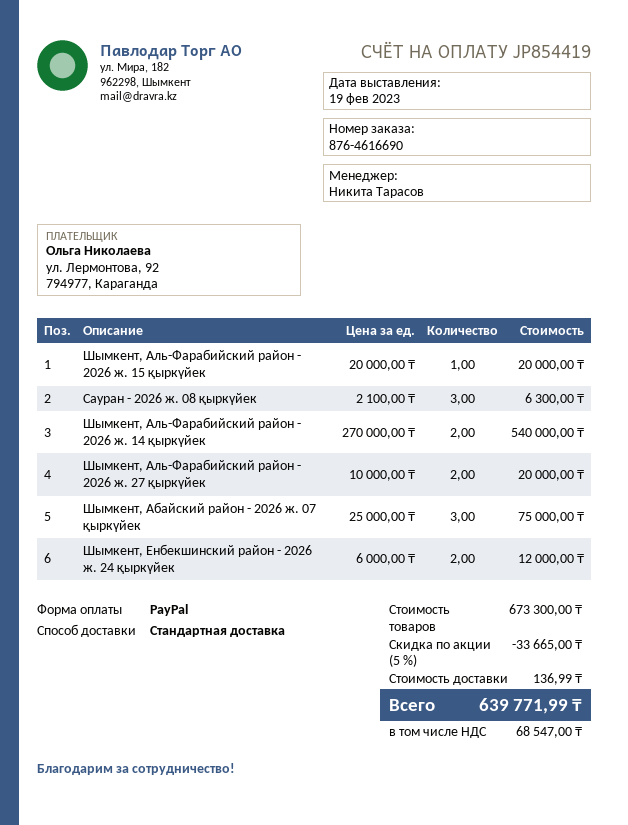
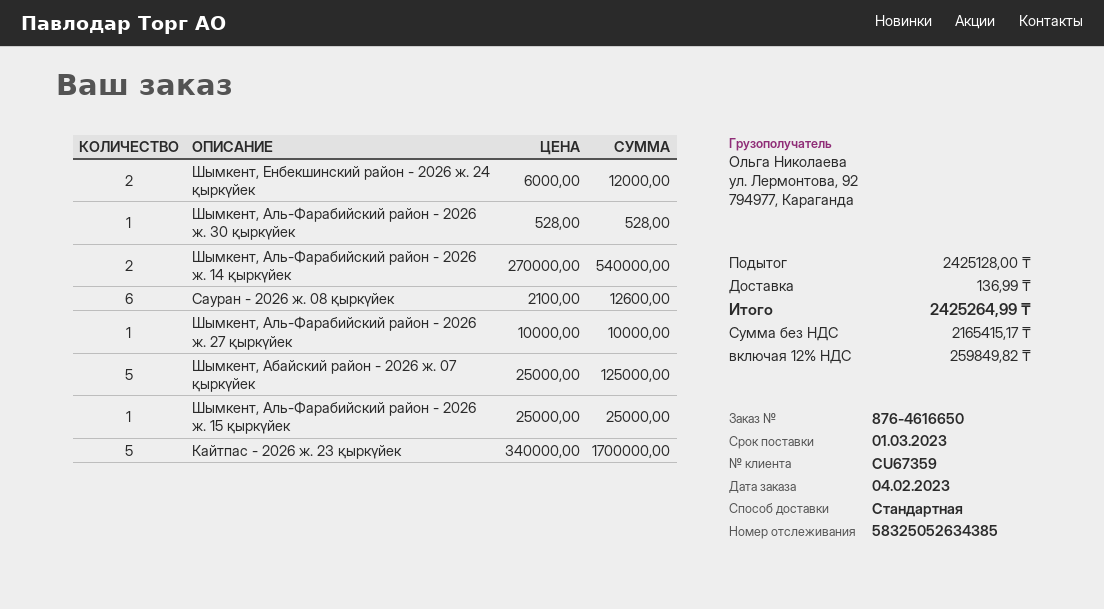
order number: 876-4616690 -> 876-4616650
Шымкент, Аль-Фарабийский район - 2026 ж. 15 қыркүйек: 1 x 20000.00 = 20000.00 -> 1 x 25000.00 = 25000.00
Сауран - 2026 ж. 08 қыркүйек: 3 x 2100.00 = 6300.00 -> 6 x 2100.00 = 12600.00
Шымкент, Аль-Фарабийский район - 2026 ж. 27 қыркүйек: 2 x 10000.00 = 20000.00 -> 1 x 10000.00 = 10000.00
Шымкент, Абайский район - 2026 ж. 07 қыркүйек: 3 x 25000.00 = 75000.00 -> 5 x 25000.00 = 125000.00
Шымкент, Аль-Фарабийский район - 2026 ж. 30 қыркүйек: none -> 1 x 528.00 = 528.00
Кайтпас - 2026 ж. 23 қыркүйек: none -> 5 x 340000.00 = 1700000.00
subtotal: 673300.00 -> 2425128.00
discount: 5% = 33665.00 -> none
tax: 68547.00 -> 259849.82
total: 639771.99 -> 2425264.99

